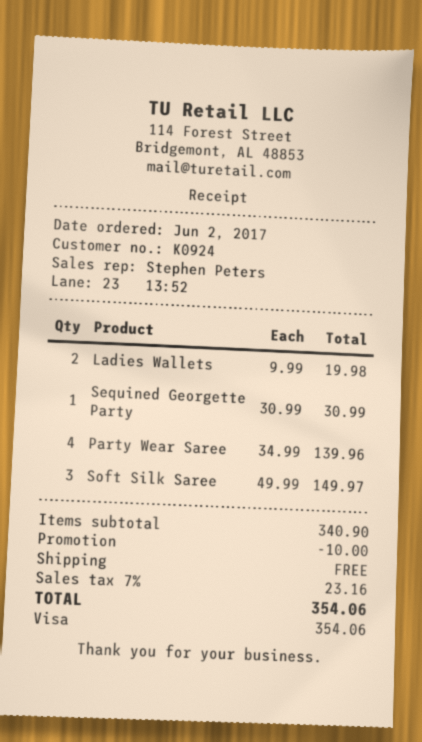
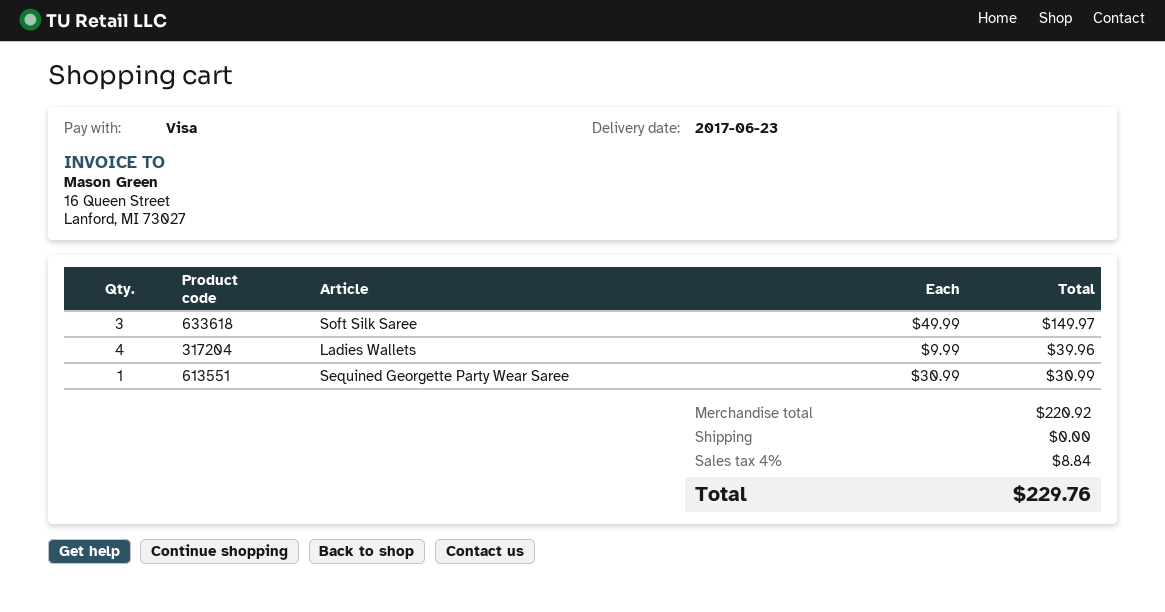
Ladies Wallets: 2 x 9.99 = 19.98 -> 4 x 9.99 = 39.96
Party Wear Saree: 4 x 34.99 = 139.96 -> none
subtotal: 340.90 -> 220.92
discount: 10.00 -> none
tax: 7% = 23.16 -> 4% = 8.84
total: 354.06 -> 229.76

